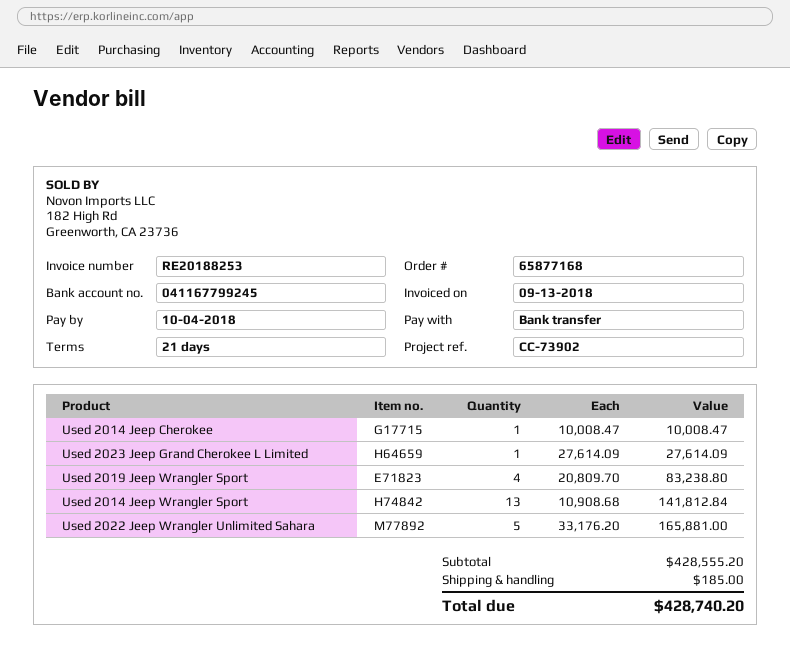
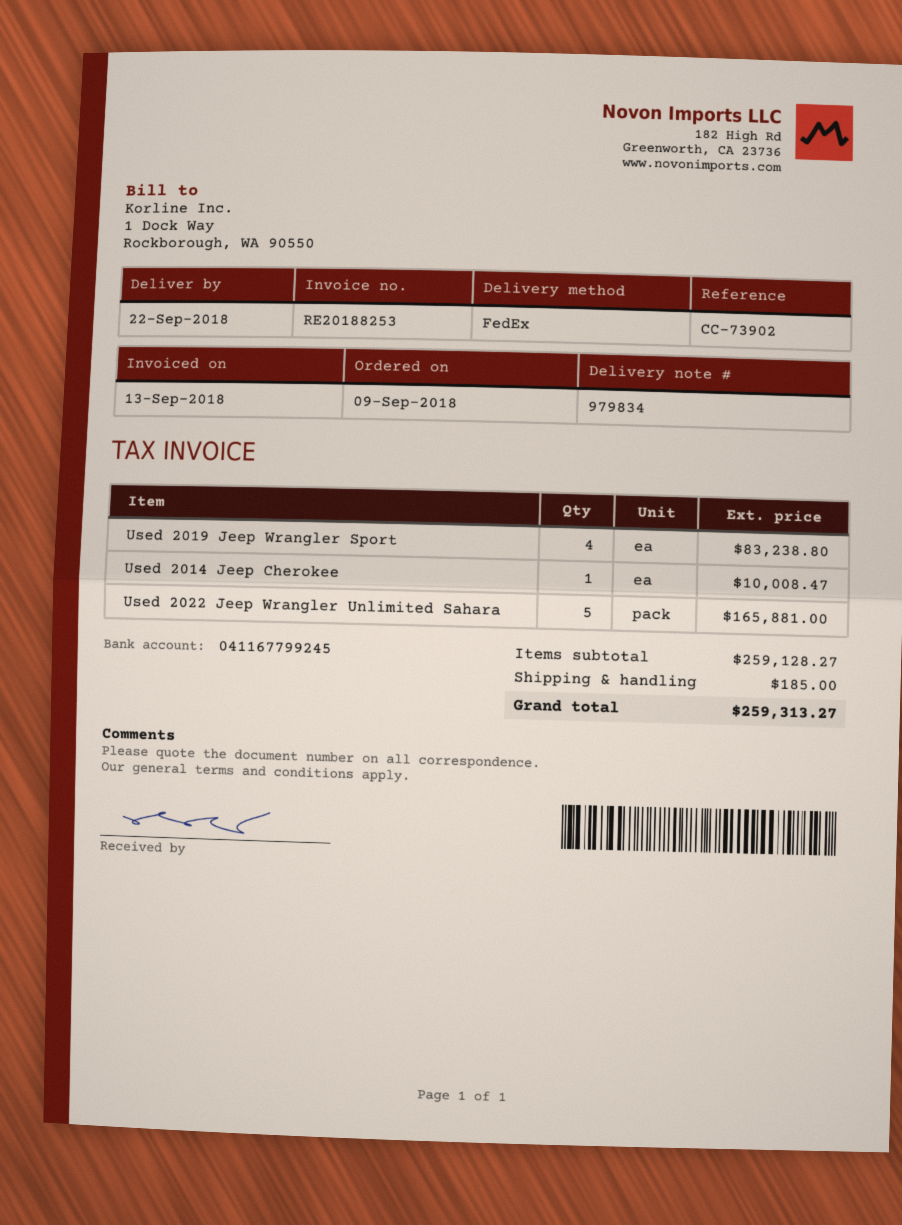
Used 2023 Jeep Grand Cherokee L Limited: 1 for 27614.09 -> none
Used 2014 Jeep Wrangler Sport: 13 for 141812.84 -> none
subtotal: 428555.20 -> 259128.27
total: 428740.20 -> 259313.27

